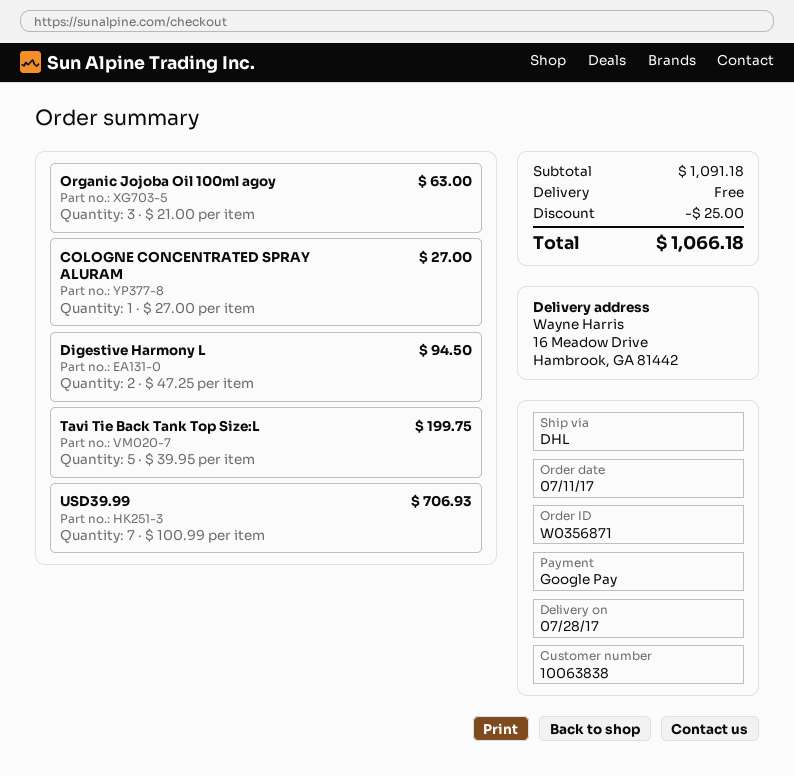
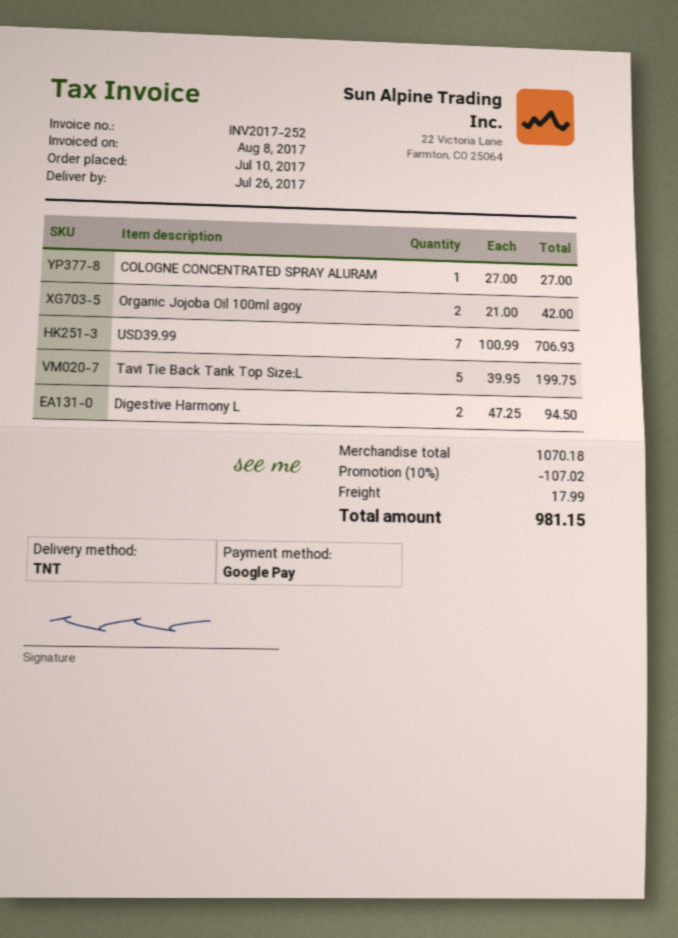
order date: 2017-07-11 -> 2017-07-10
delivery date: 2017-07-28 -> 2017-07-26
shipping method: DHL -> TNT
Organic Jojoba Oil 100ml agoy: 3 x 21.00 = 63.00 -> 2 x 21.00 = 42.00
subtotal: 1091.18 -> 1070.18
discount: 25.00 -> 107.02
shipping: 0.00 -> 17.99
total: 1066.18 -> 981.15

